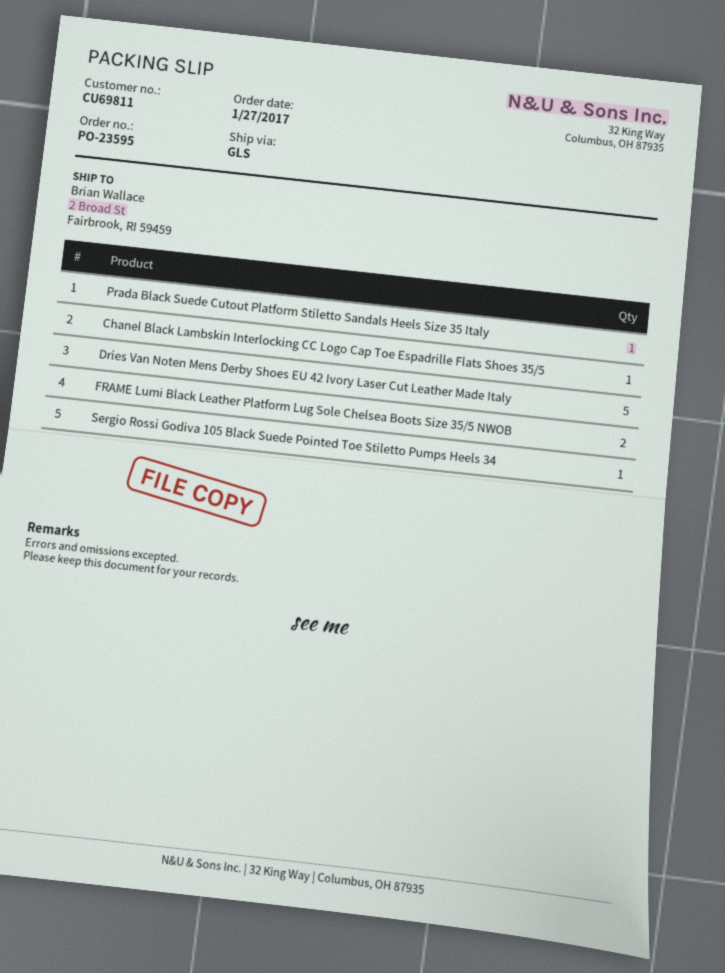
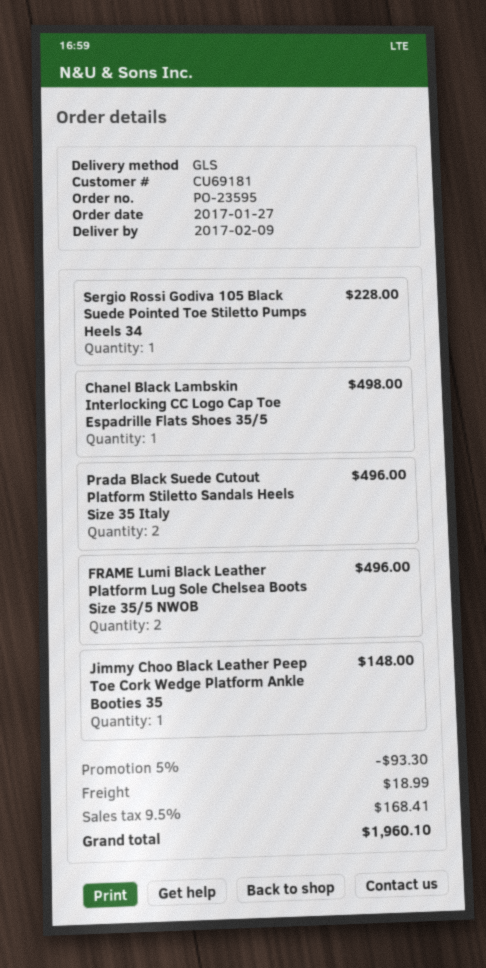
customer number: CU69811 -> CU69181
Prada Black Suede Cutout Platform Stiletto Sandals Heels Size 35 Italy: 1 -> 2
Dries Van Noten Mens Derby Shoes EU 42 Ivory Laser Cut Leather Made Italy: 5 -> none
Jimmy Choo Black Leather Peep Toe Cork Wedge Platform Ankle Booties 35: none -> 1

